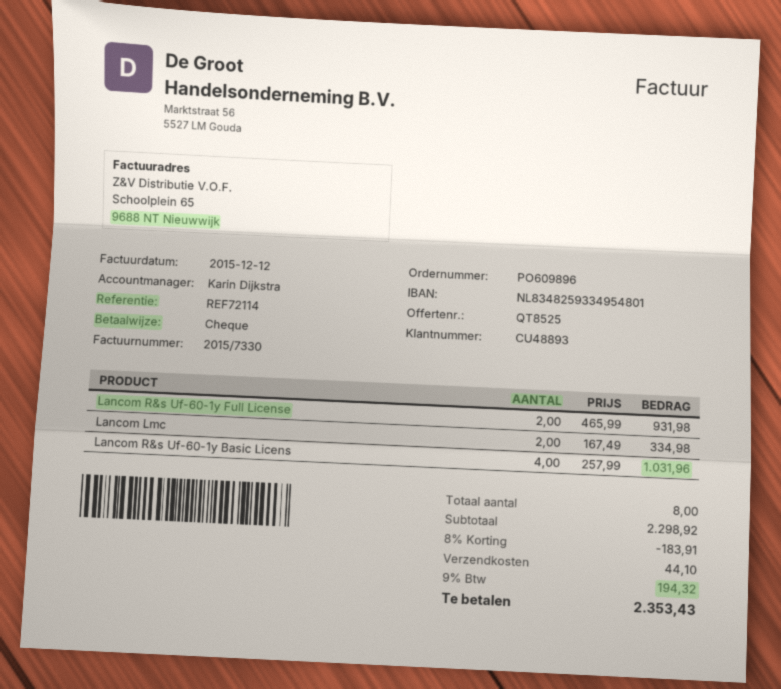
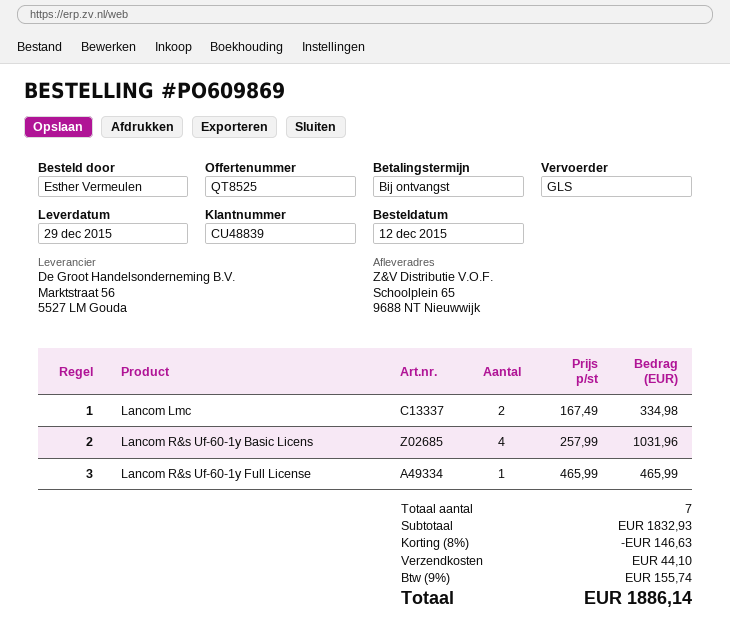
order number: PO609896 -> PO609869
customer number: CU48893 -> CU48839
Lancom R&s Uf-60-1y Full License: 2 x 465.99 = 931.98 -> 1 x 465.99 = 465.99
total quantity: 8 -> 7
subtotal: 2298.92 -> 1832.93
discount: 8% = 183.91 -> 8% = 146.63
tax: 9% = 194.32 -> 9% = 155.74
total: 2353.43 -> 1886.14

